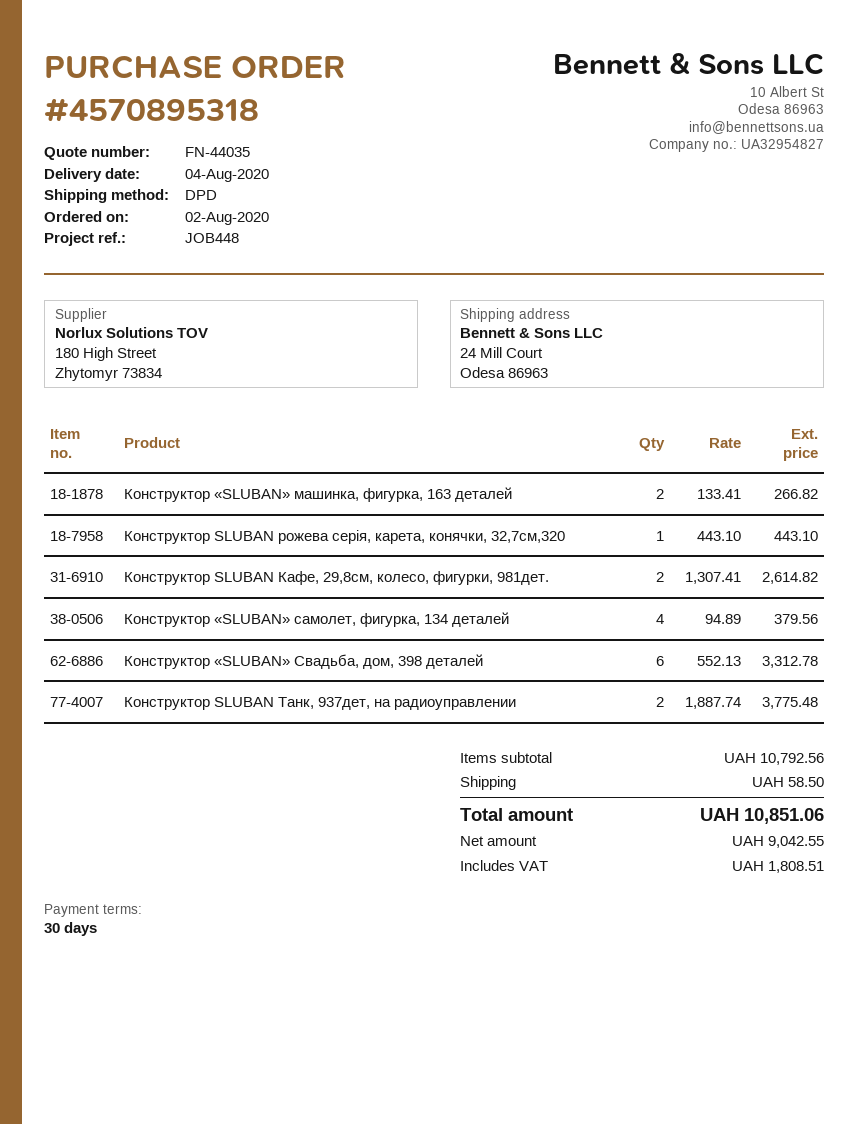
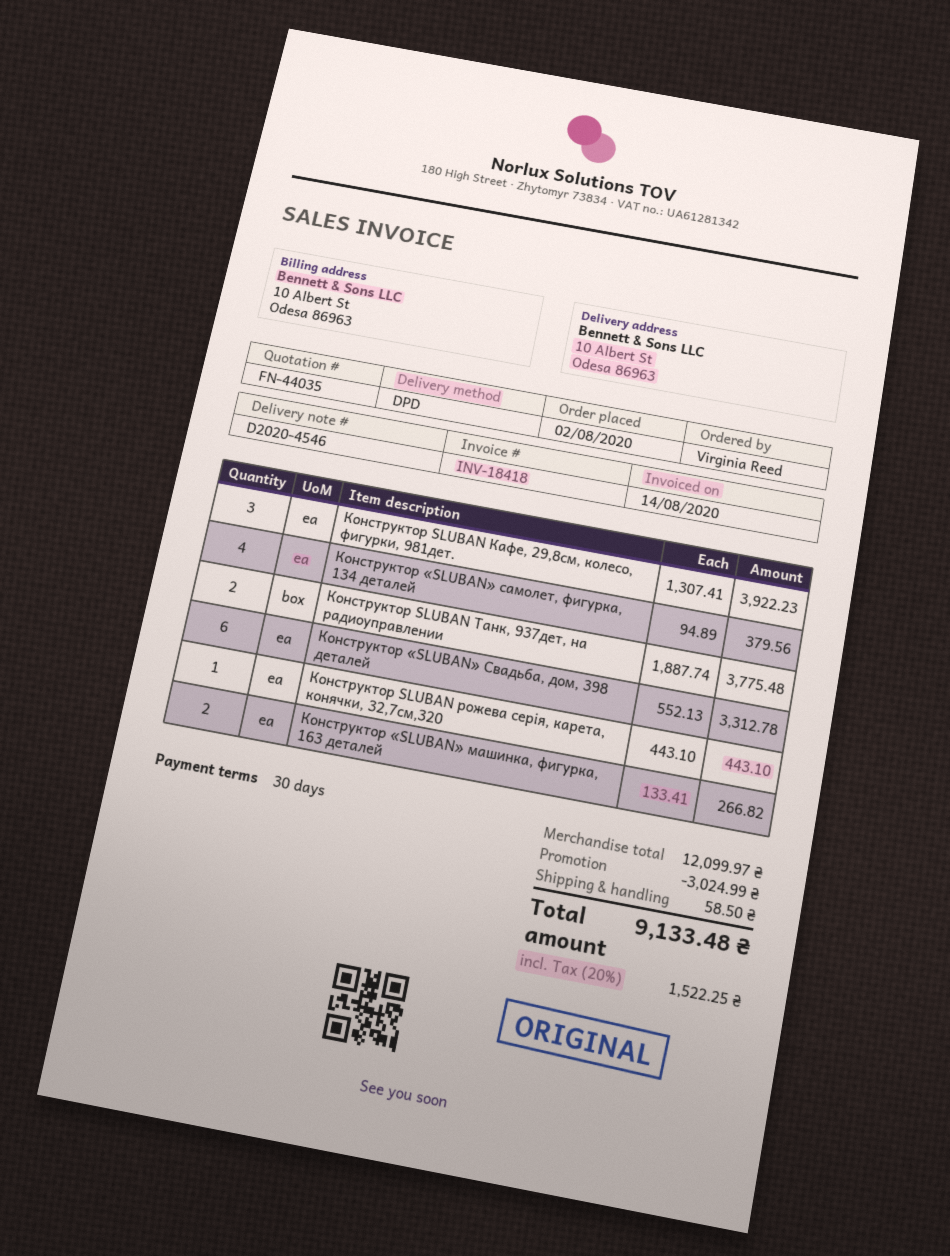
ship to: 24 Mill Court, Odesa 86963 -> 10 Albert St, Odesa 86963
Конструктор SLUBAN Кафе, 29,8см, колесо, фигурки, 981дет.: 2 x 1307.41 = 2614.82 -> 3 x 1307.41 = 3922.23
subtotal: 10792.56 -> 12099.97
discount: none -> 3024.99
tax: 1808.51 -> 1522.25
total: 10851.06 -> 9133.48

